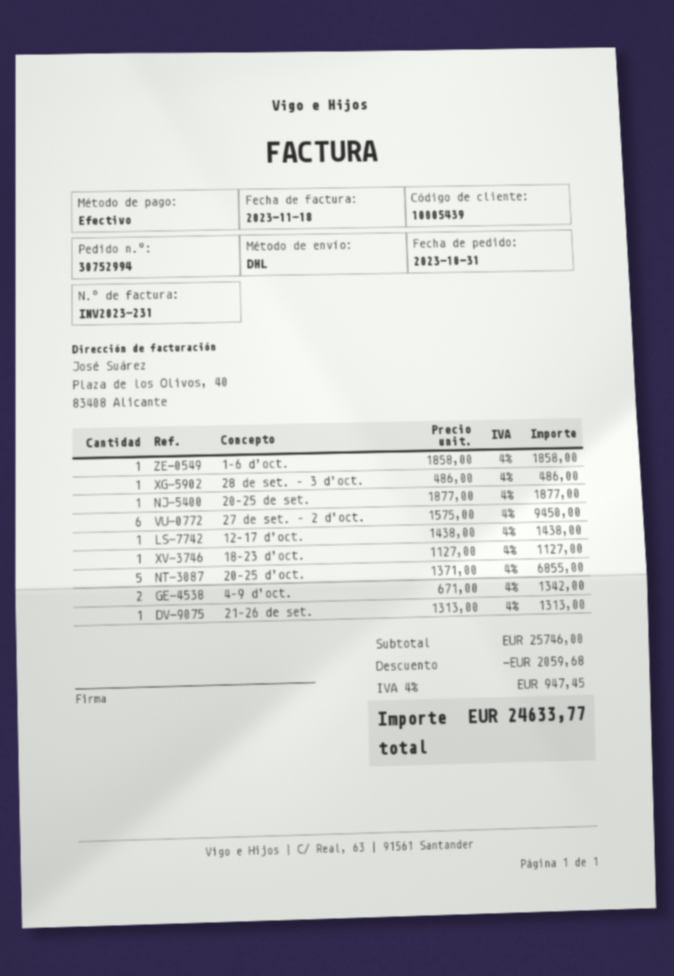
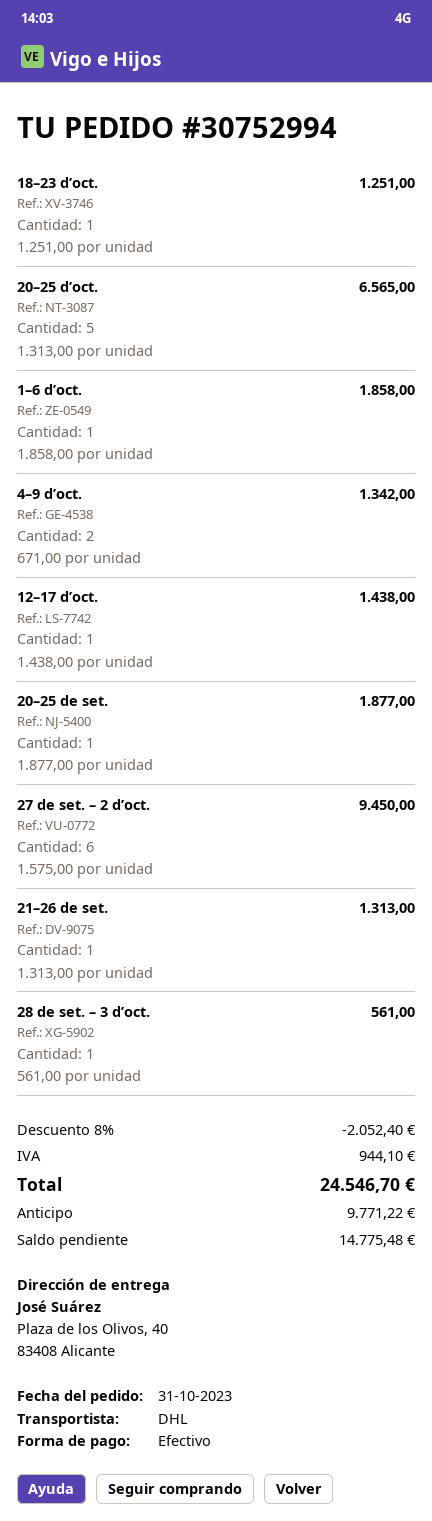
28 de set. – 3 d’oct.: 1 x 486.00 = 486.00 -> 1 x 561.00 = 561.00
18–23 d’oct.: 1 x 1127.00 = 1127.00 -> 1 x 1251.00 = 1251.00
20–25 d’oct.: 5 x 1371.00 = 6855.00 -> 5 x 1313.00 = 6565.00
discount: 2059.68 -> 2052.40
tax: 947.45 -> 944.10
total: 24633.77 -> 24546.70

